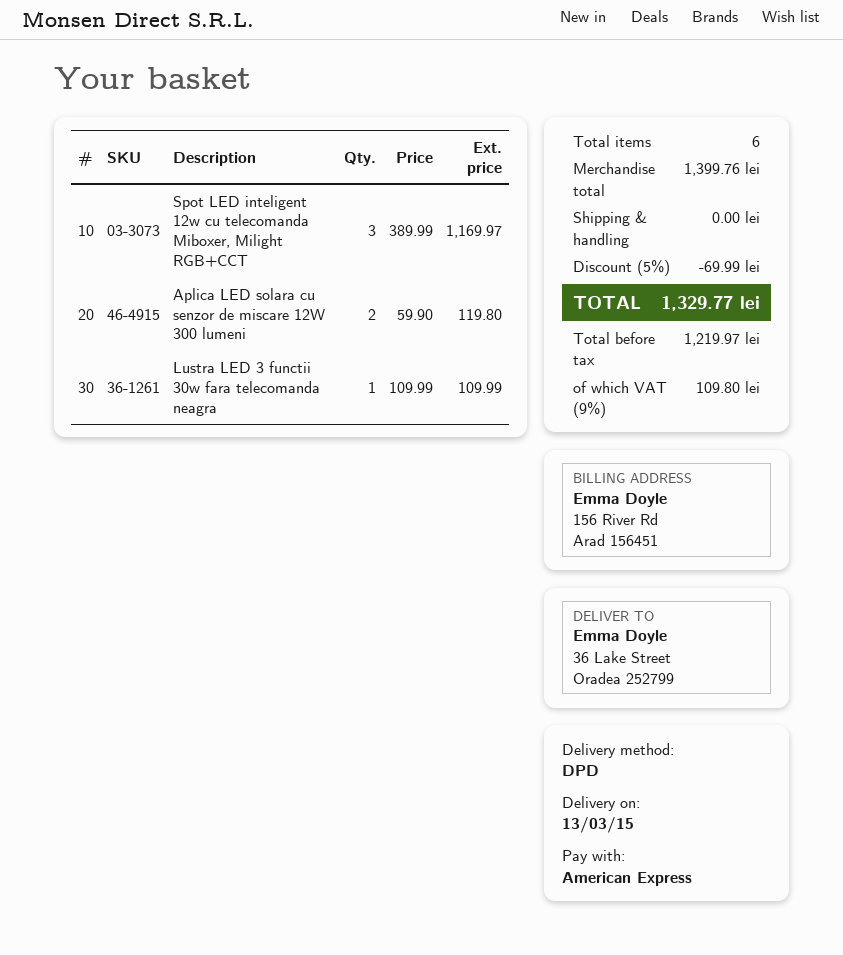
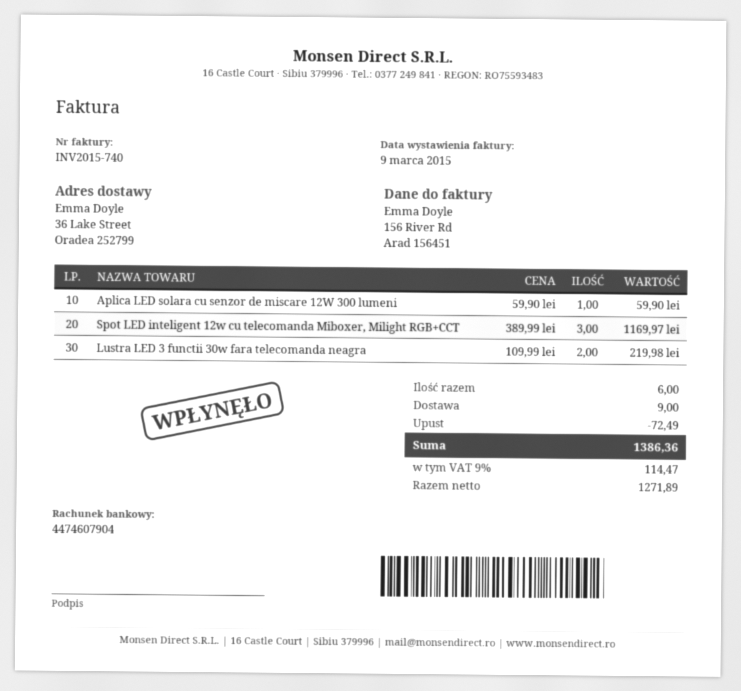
Aplica LED solara cu senzor de miscare 12W 300 lumeni: 2 x 59.90 = 119.80 -> 1 x 59.90 = 59.90
Lustra LED 3 functii 30w fara telecomanda neagra: 1 x 109.99 = 109.99 -> 2 x 109.99 = 219.98
discount: 69.99 -> 72.49
shipping: 0.00 -> 9.00
net: 1219.97 -> 1271.89
tax: 9% = 109.80 -> 9% = 114.47
total: 1329.77 -> 1386.36

